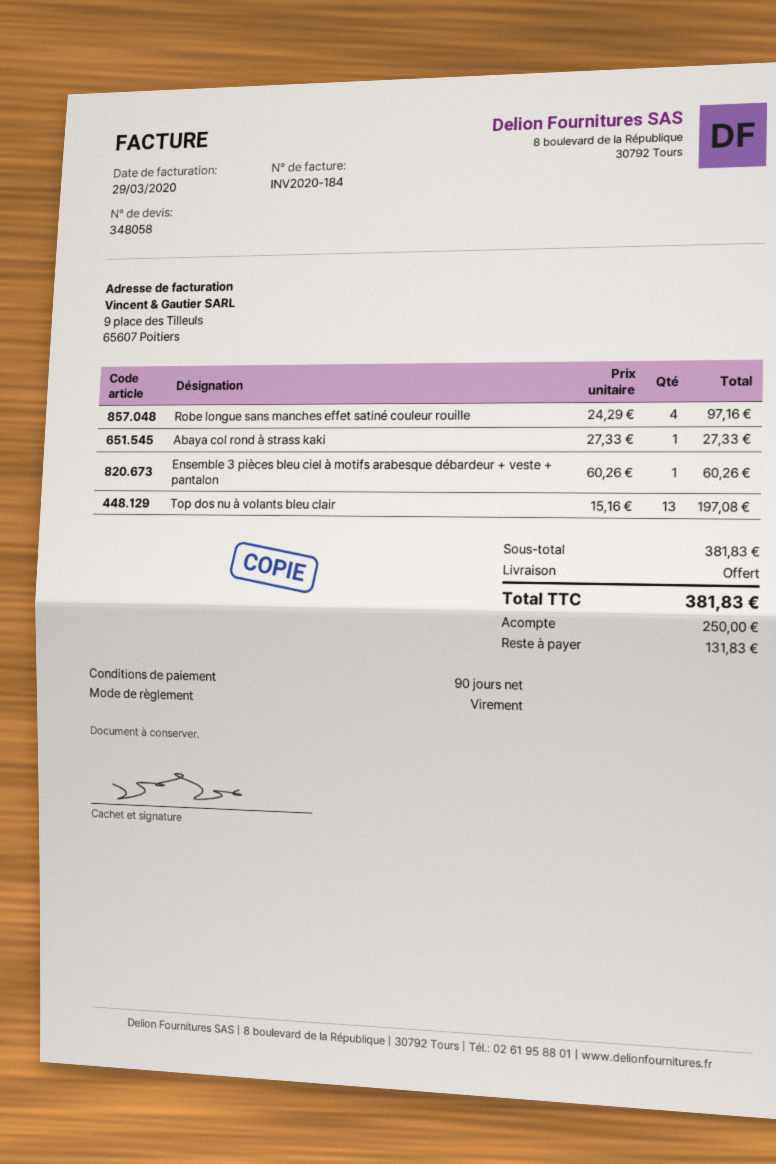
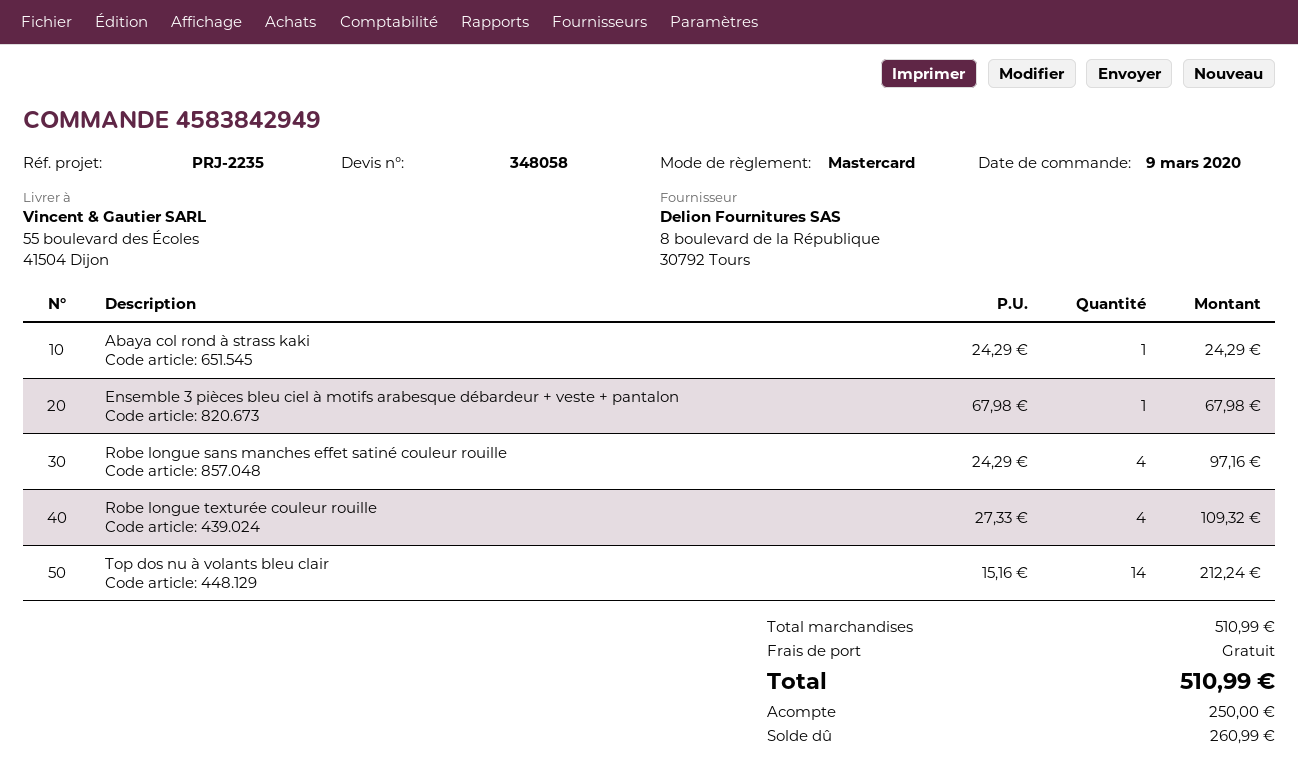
payment method: bank transfer -> Mastercard
Abaya col rond à strass kaki: 1 x 27.33 = 27.33 -> 1 x 24.29 = 24.29
Ensemble 3 pièces bleu ciel à motifs arabesque débardeur + veste + pantalon: 1 x 60.26 = 60.26 -> 1 x 67.98 = 67.98
Top dos nu à volants bleu clair: 13 x 15.16 = 197.08 -> 14 x 15.16 = 212.24
Robe longue texturée couleur rouille: none -> 4 x 27.33 = 109.32
subtotal: 381.83 -> 510.99
total: 381.83 -> 510.99
balance: 131.83 -> 260.99

